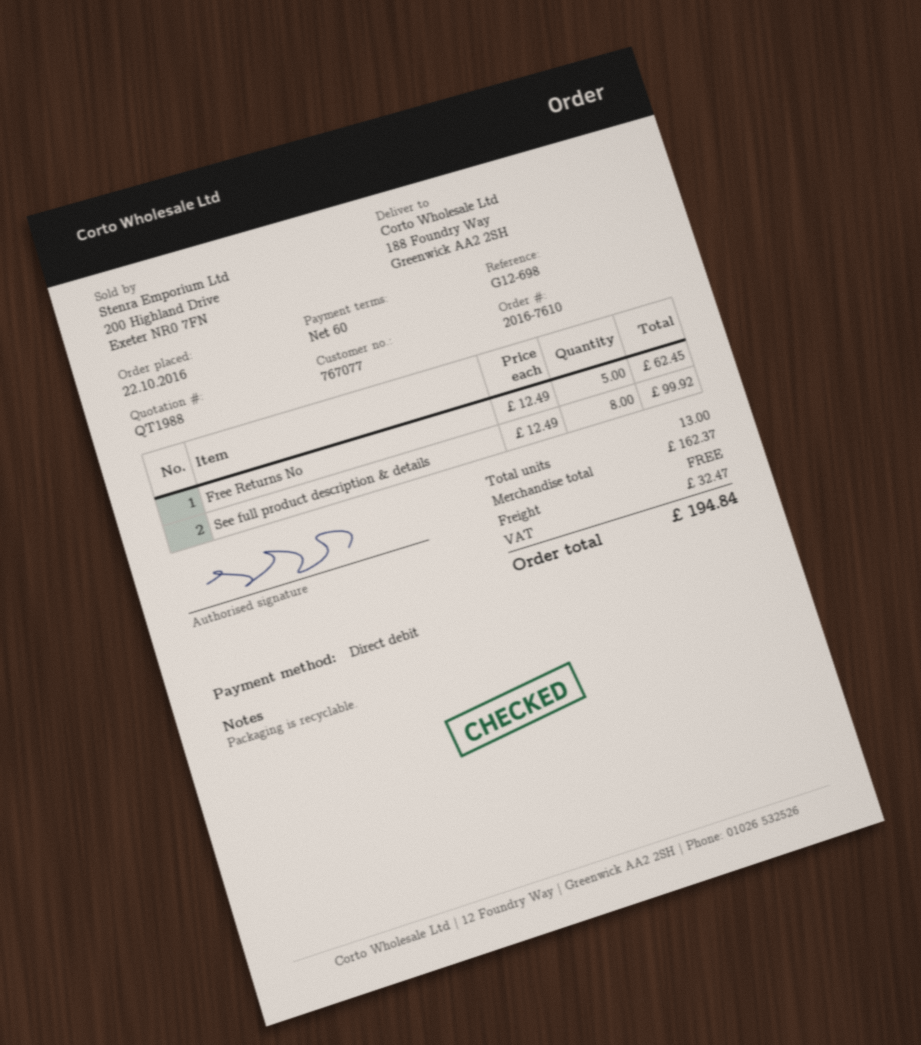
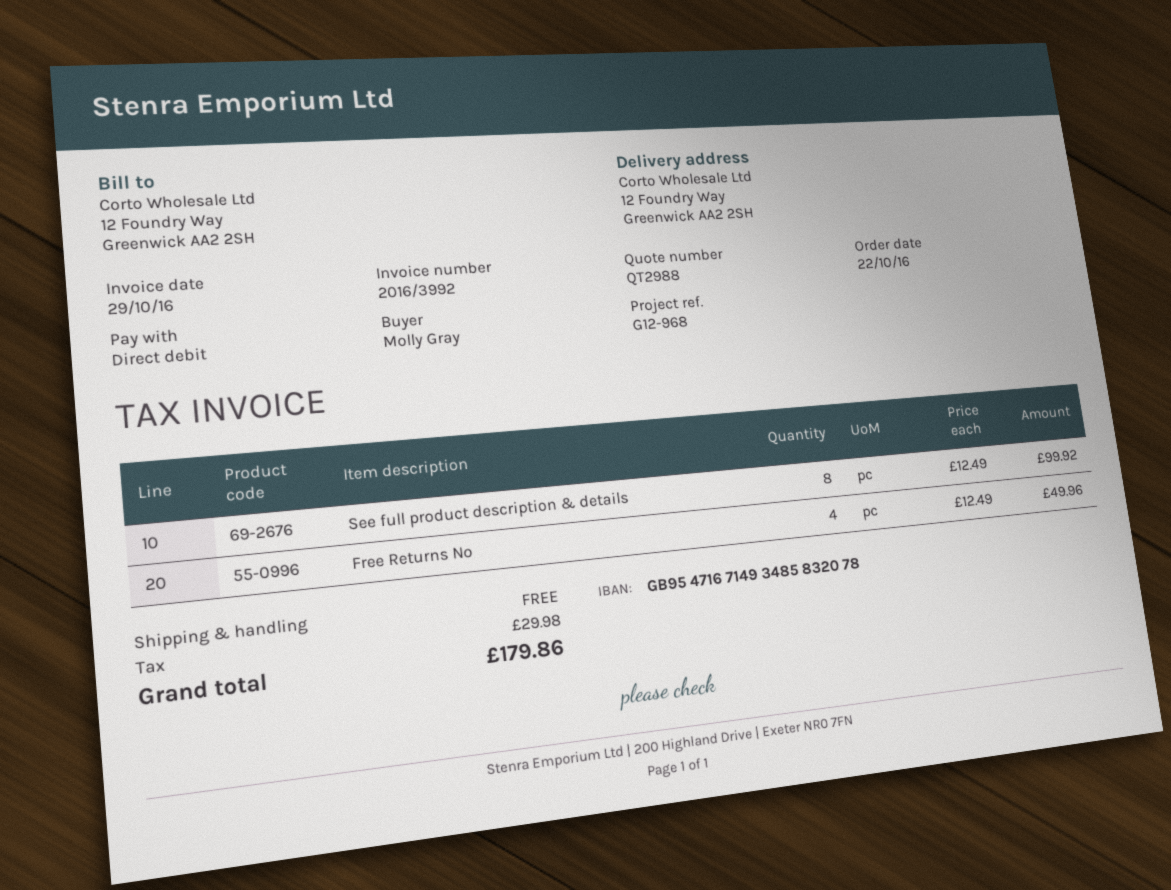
quote number: QT1988 -> QT2988
reference: G12-698 -> G12-968
ship to: 188 Foundry Way, Greenwick AA2 2SH -> 12 Foundry Way, Greenwick AA2 2SH
Free Returns No: 5 x 12.49 = 62.45 -> 4 x 12.49 = 49.96
tax: 32.47 -> 29.98
total: 194.84 -> 179.86

